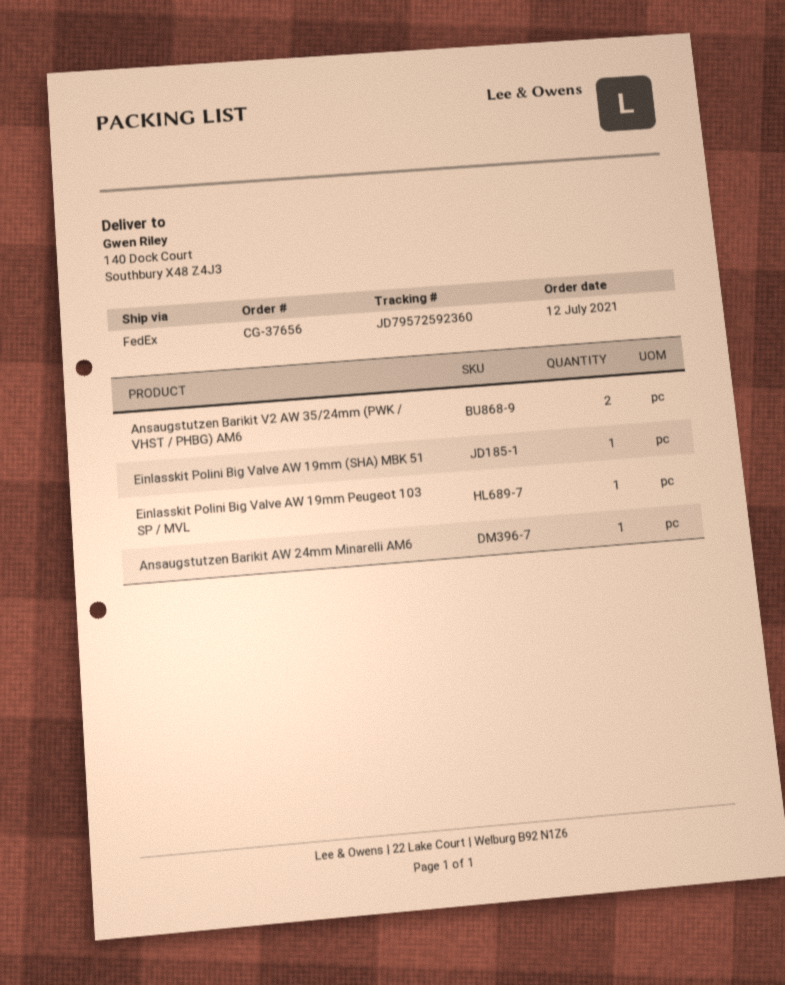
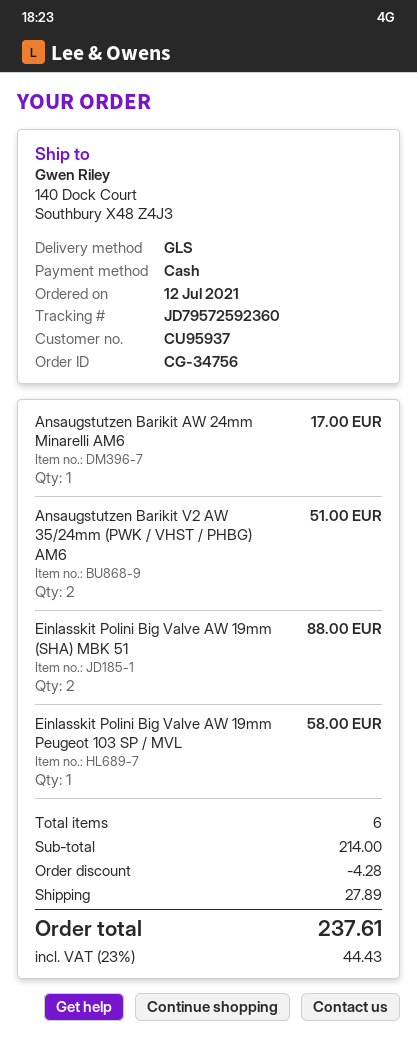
order number: CG-37656 -> CG-34756
shipping method: FedEx -> GLS
Einlasskit Polini Big Valve AW 19mm (SHA) MBK 51: 1 -> 2

